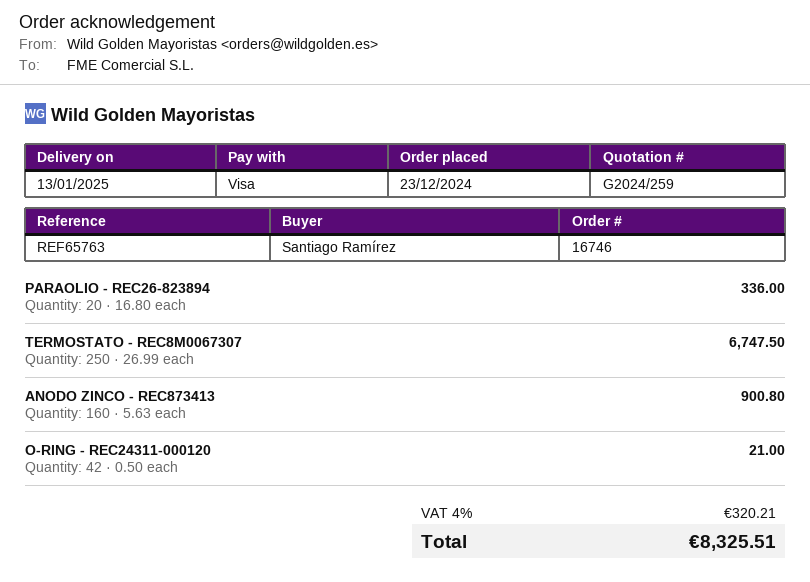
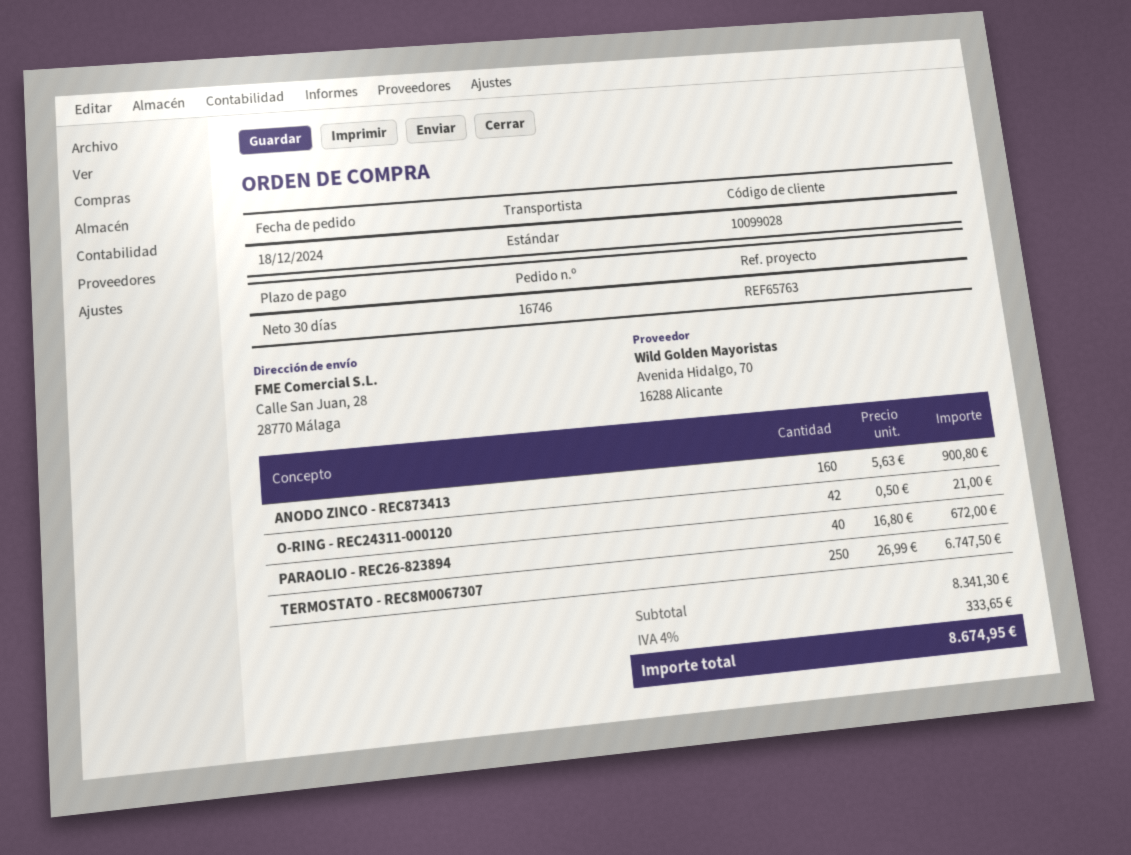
order date: 2024-12-23 -> 2024-12-18
PARAOLIO - REC26-823894: 20 x 16.80 = 336.00 -> 40 x 16.80 = 672.00
tax: 4% = 320.21 -> 4% = 333.65
total: 8325.51 -> 8674.95

